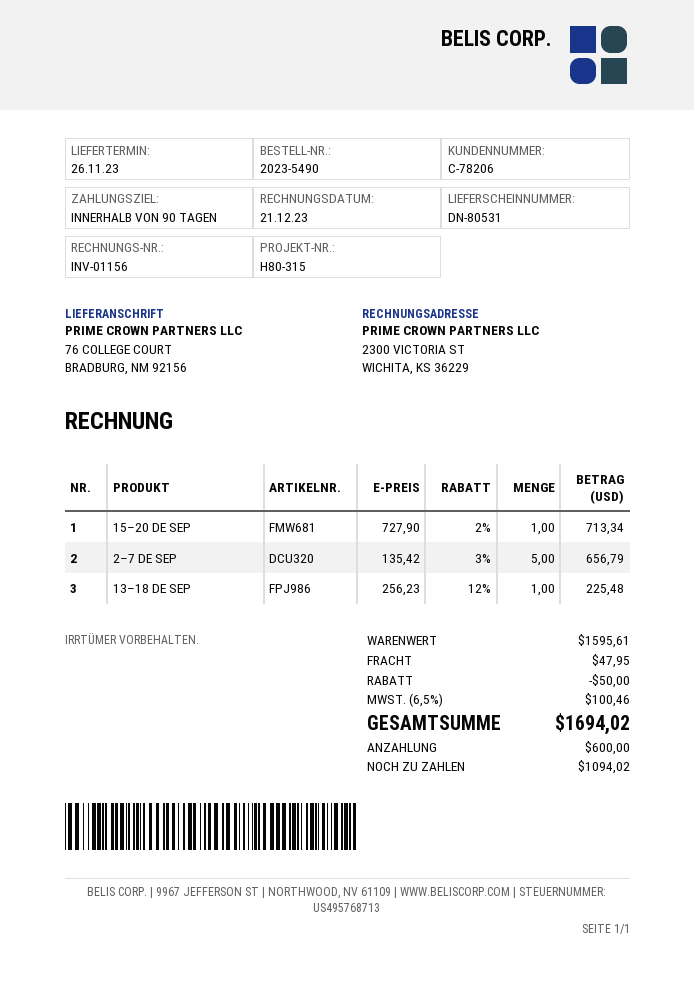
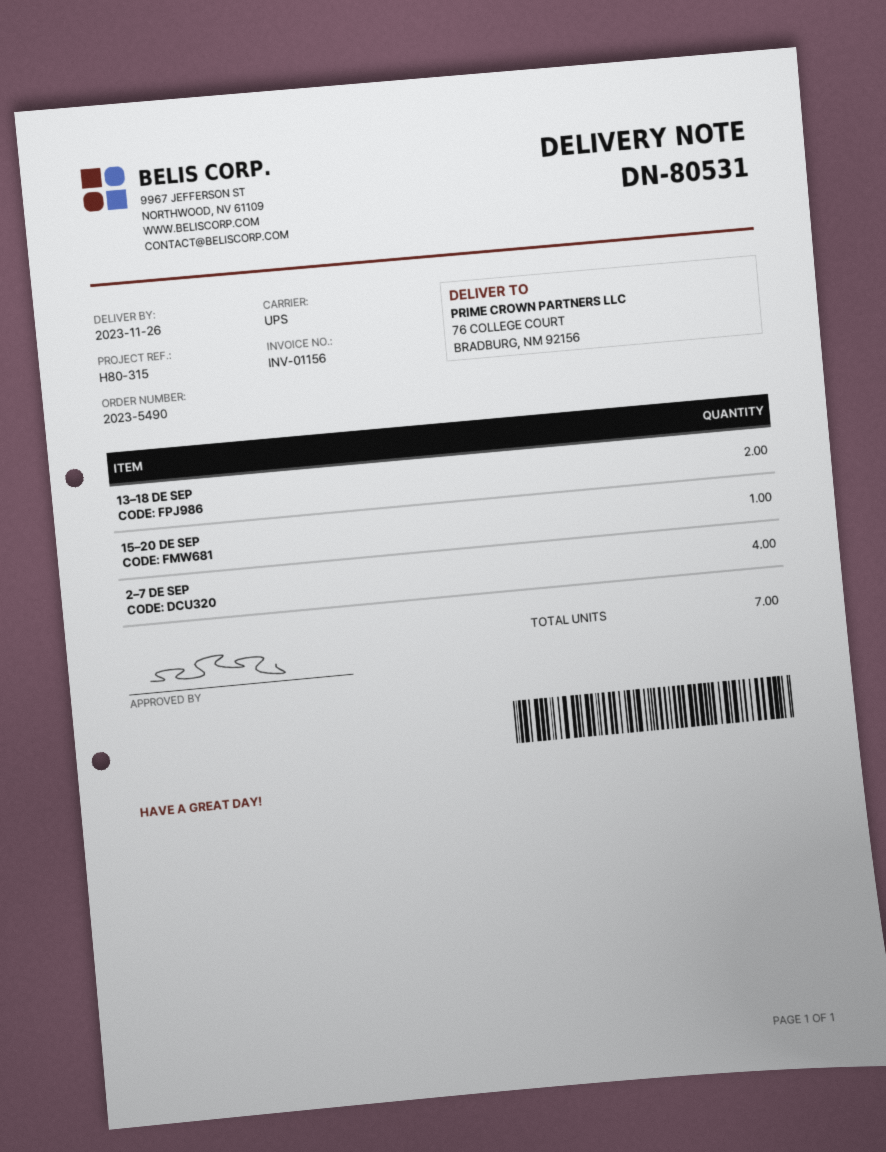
2–7 DE SEP: 5 -> 4
13–18 DE SEP: 1 -> 2

